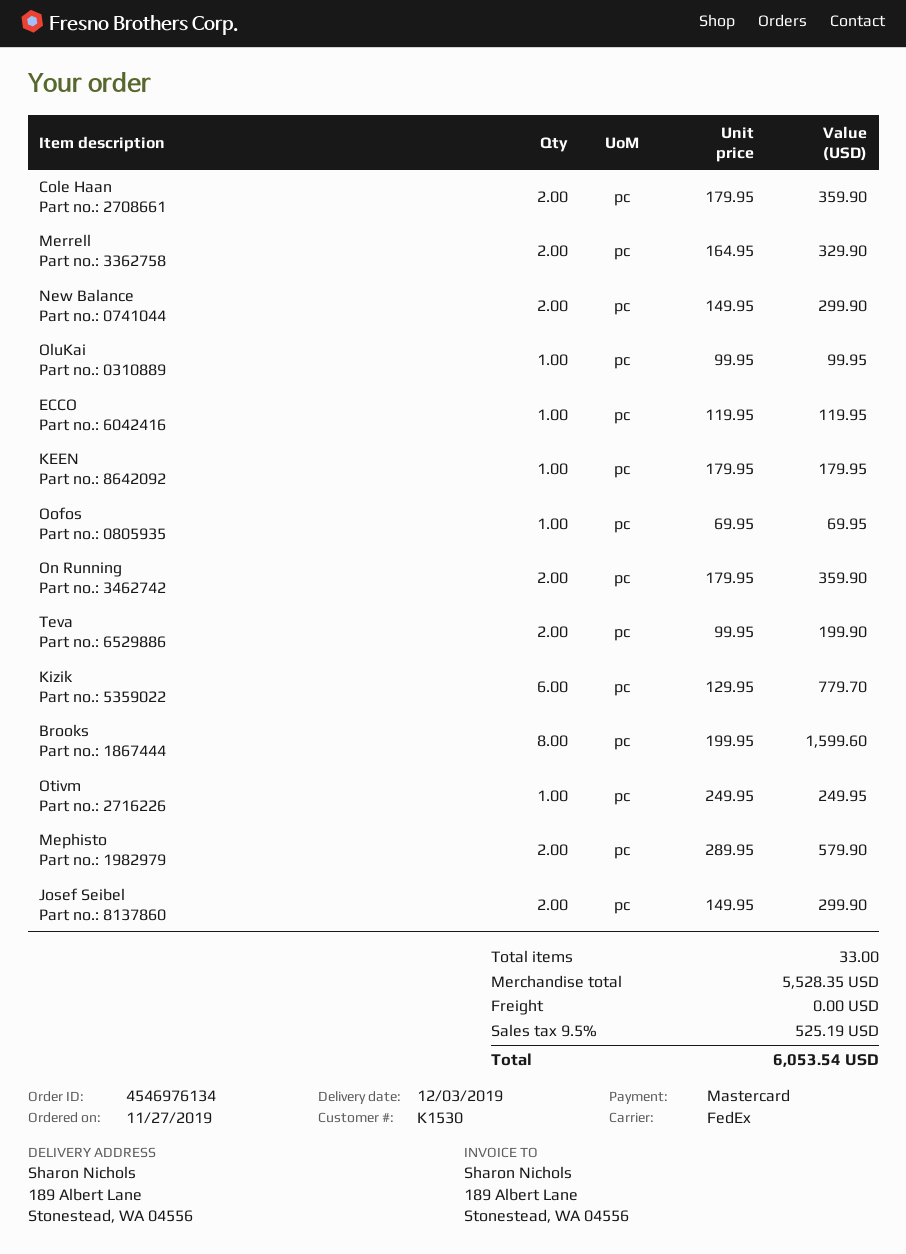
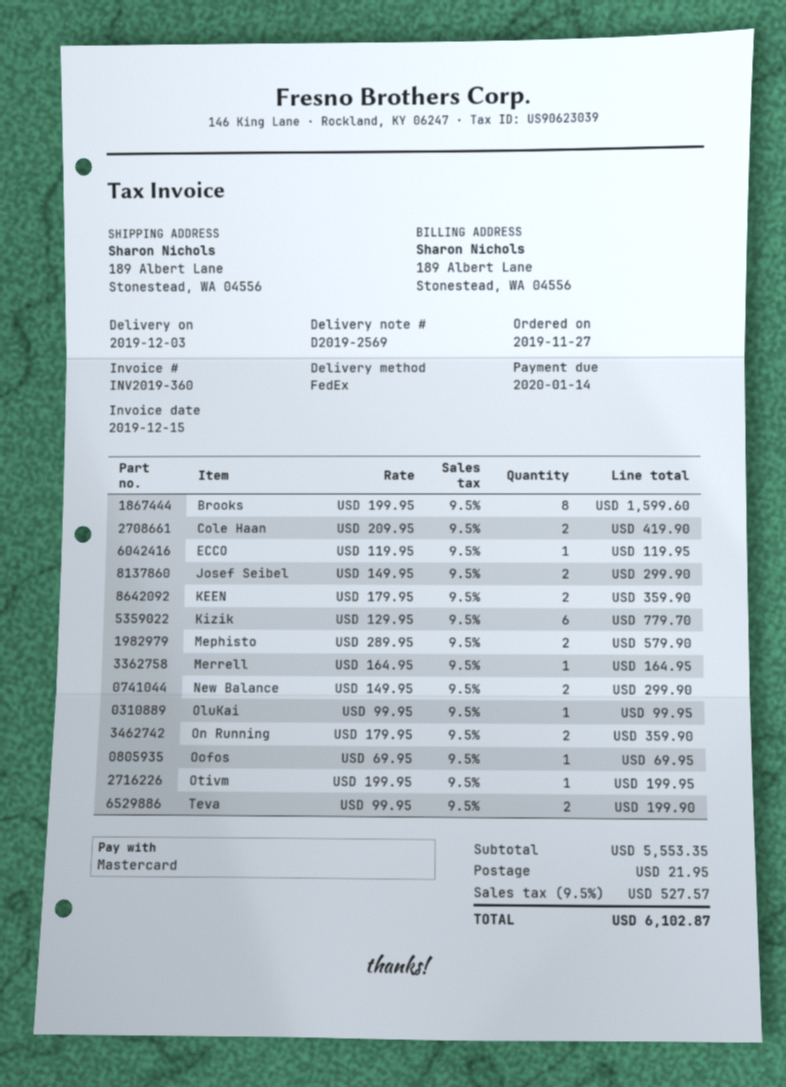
Cole Haan: 2 x 179.95 = 359.90 -> 2 x 209.95 = 419.90
Merrell: 2 x 164.95 = 329.90 -> 1 x 164.95 = 164.95
KEEN: 1 x 179.95 = 179.95 -> 2 x 179.95 = 359.90
Otivm: 1 x 249.95 = 249.95 -> 1 x 199.95 = 199.95
subtotal: 5528.35 -> 5553.35
shipping: 0.00 -> 21.95
tax: 9.5% = 525.19 -> 9.5% = 527.57
total: 6053.54 -> 6102.87

